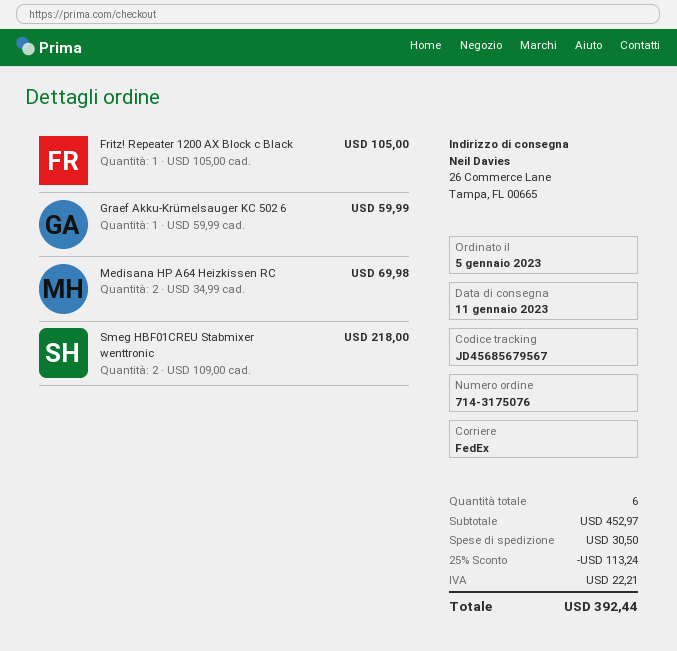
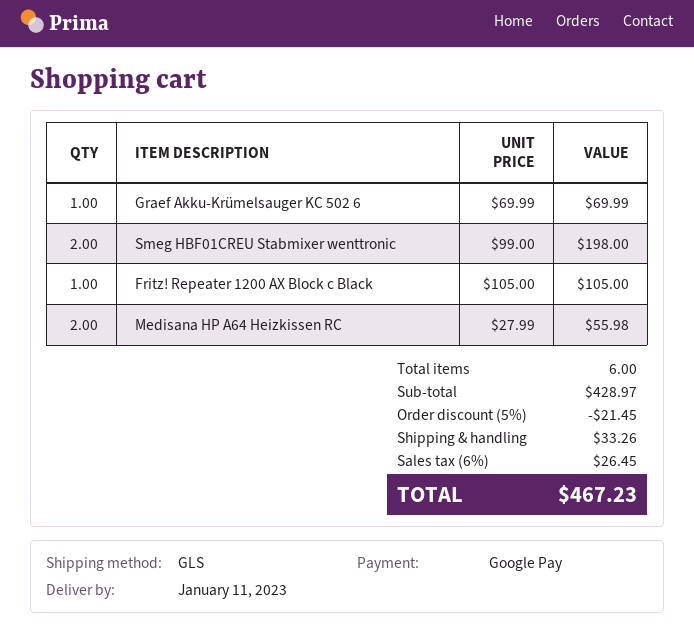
shipping method: FedEx -> GLS
Graef Akku-Krümelsauger KC 502 6: 1 x 59.99 = 59.99 -> 1 x 69.99 = 69.99
Medisana HP A64 Heizkissen RC: 2 x 34.99 = 69.98 -> 2 x 27.99 = 55.98
Smeg HBF01CREU Stabmixer wenttronic: 2 x 109.00 = 218.00 -> 2 x 99.00 = 198.00
subtotal: 452.97 -> 428.97
discount: 25% = 113.24 -> 5% = 21.45
shipping: 30.50 -> 33.26
tax: 22.21 -> 26.45
total: 392.44 -> 467.23

